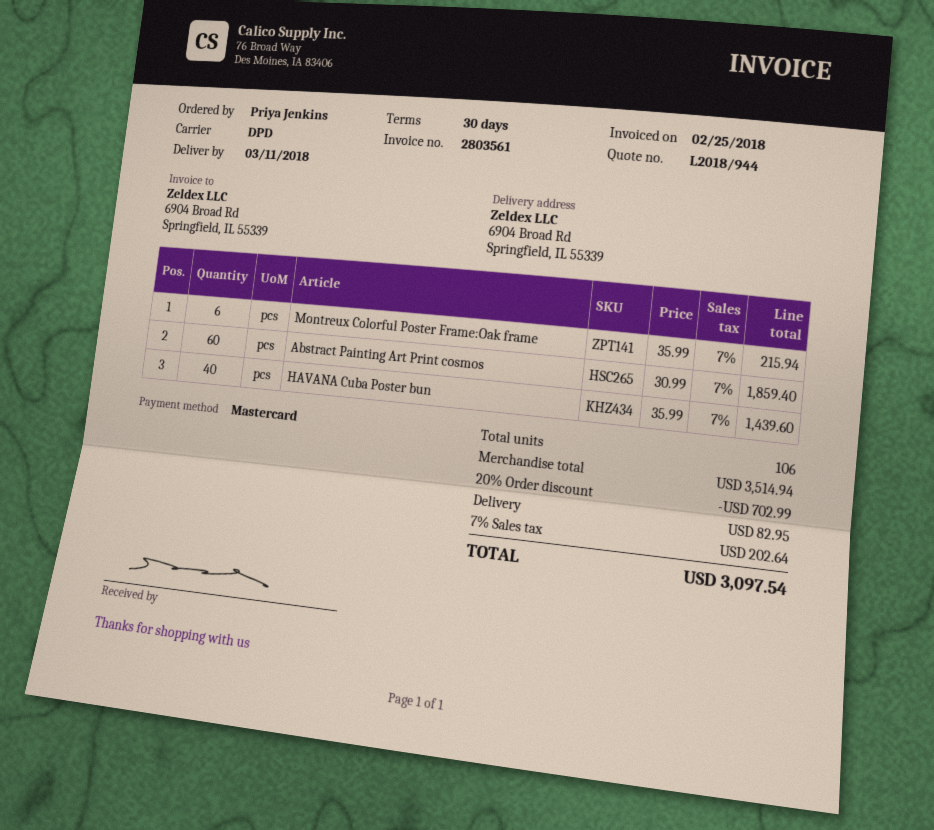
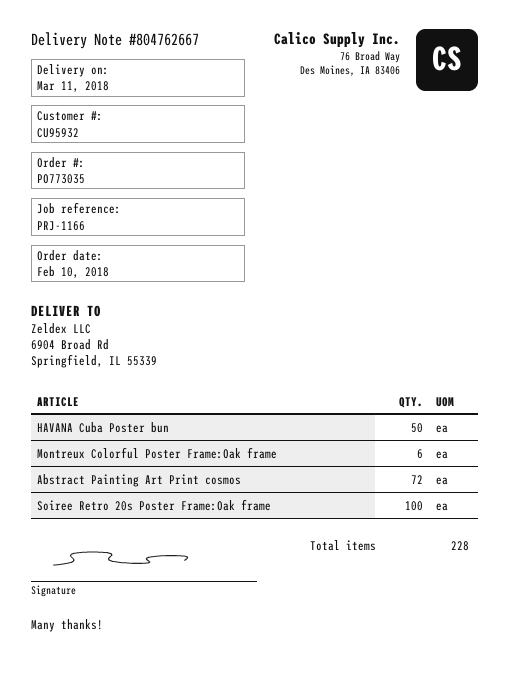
Abstract Painting Art Print cosmos: 60 -> 72
HAVANA Cuba Poster bun: 40 -> 50
Soiree Retro 20s Poster Frame:Oak frame: none -> 100
total quantity: 106 -> 228

